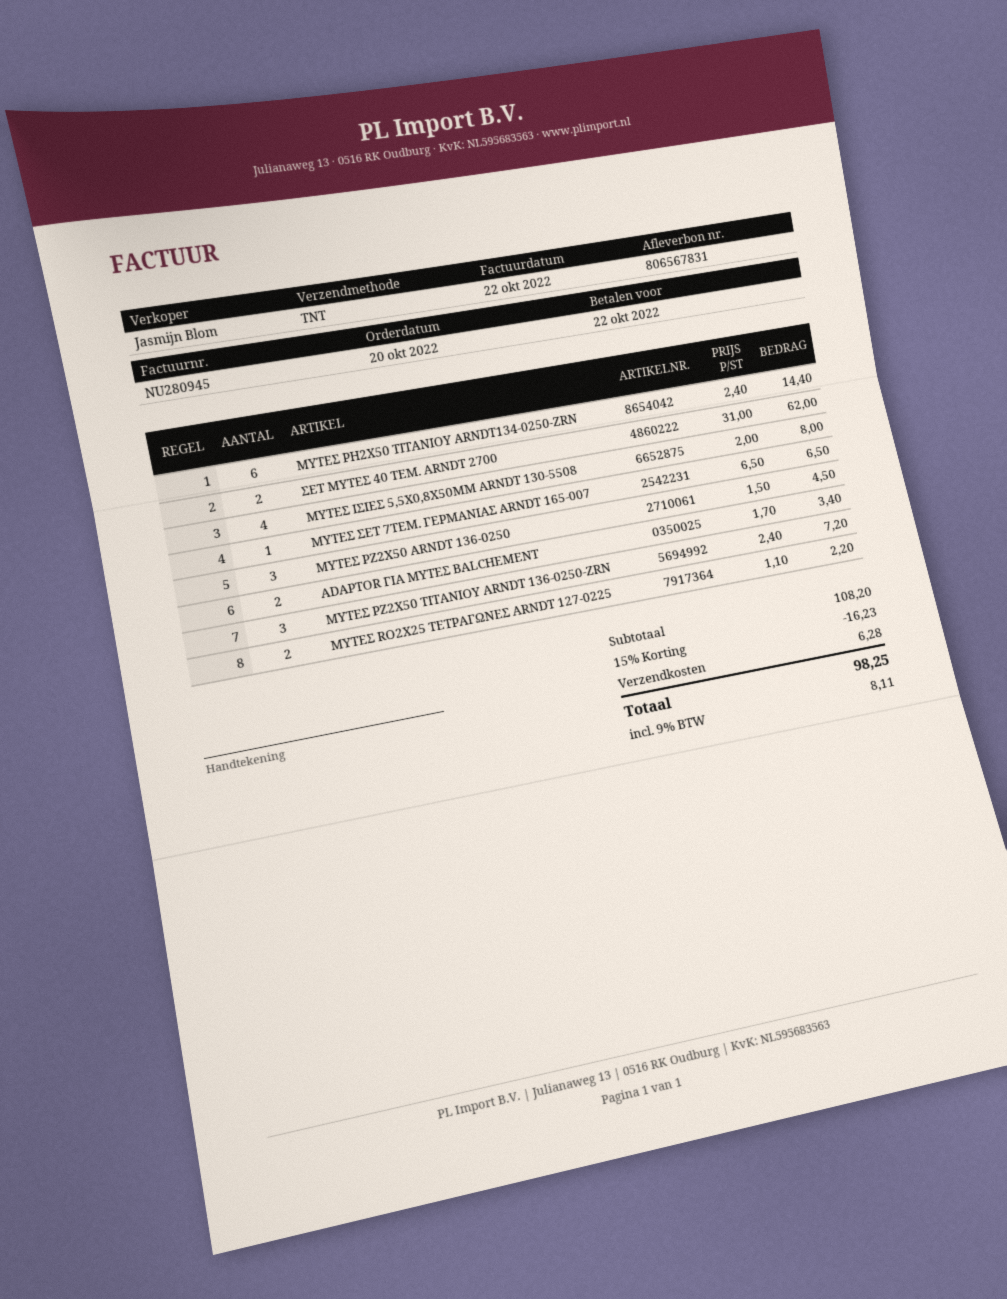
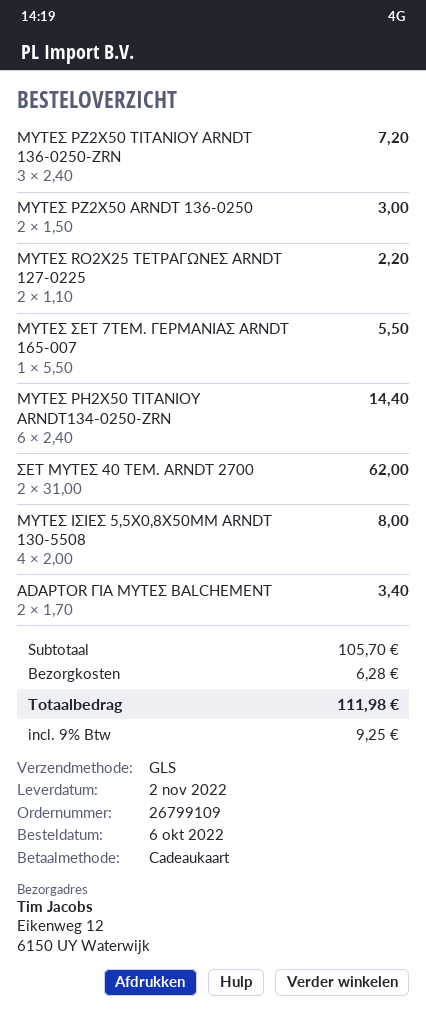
order date: 2022-10-20 -> 2022-10-06
shipping method: TNT -> GLS
ΜΥΤΕΣ ΣΕΤ 7TEM. ΓΕΡΜΑΝΙΑΣ ARNDT 165-007: 1 x 6.50 = 6.50 -> 1 x 5.50 = 5.50
ΜΥΤΕΣ PZ2X50 ARNDT 136-0250: 3 x 1.50 = 4.50 -> 2 x 1.50 = 3.00
subtotal: 108.20 -> 105.70
discount: 15% = 16.23 -> none
tax: 9% = 8.11 -> 9% = 9.25
total: 98.25 -> 111.98

